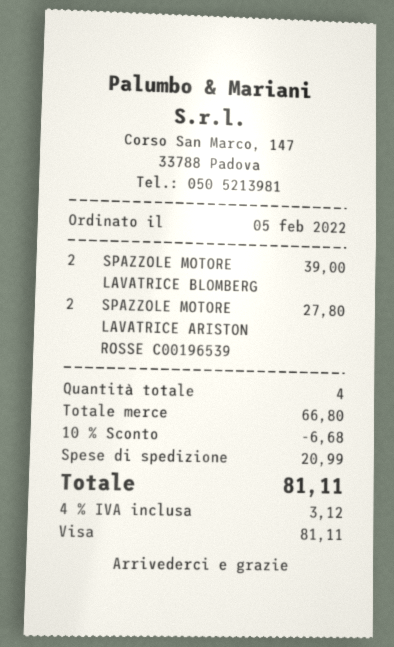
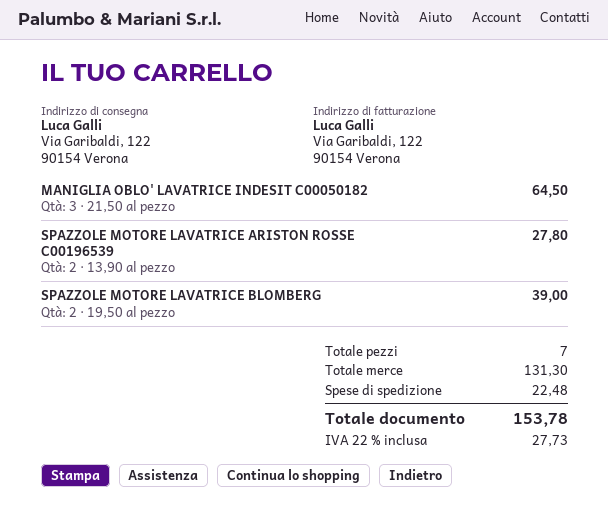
MANIGLIA OBLO' LAVATRICE INDESIT C00050182: none -> 3 for 64.50
total quantity: 4 -> 7
subtotal: 66.80 -> 131.30
discount: 10% = 6.68 -> none
shipping: 20.99 -> 22.48
tax: 4% = 3.12 -> 22% = 27.73
total: 81.11 -> 153.78

